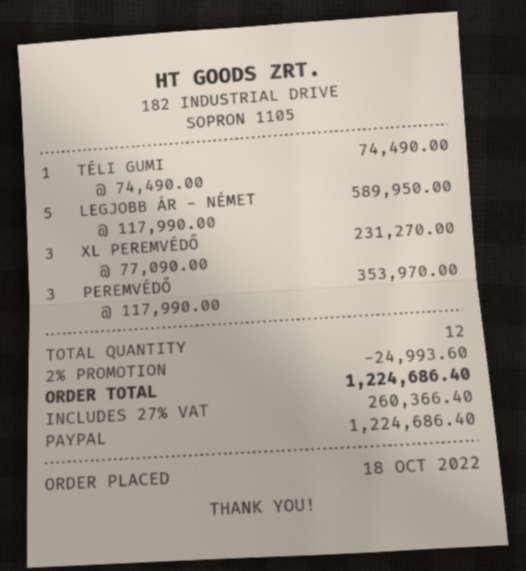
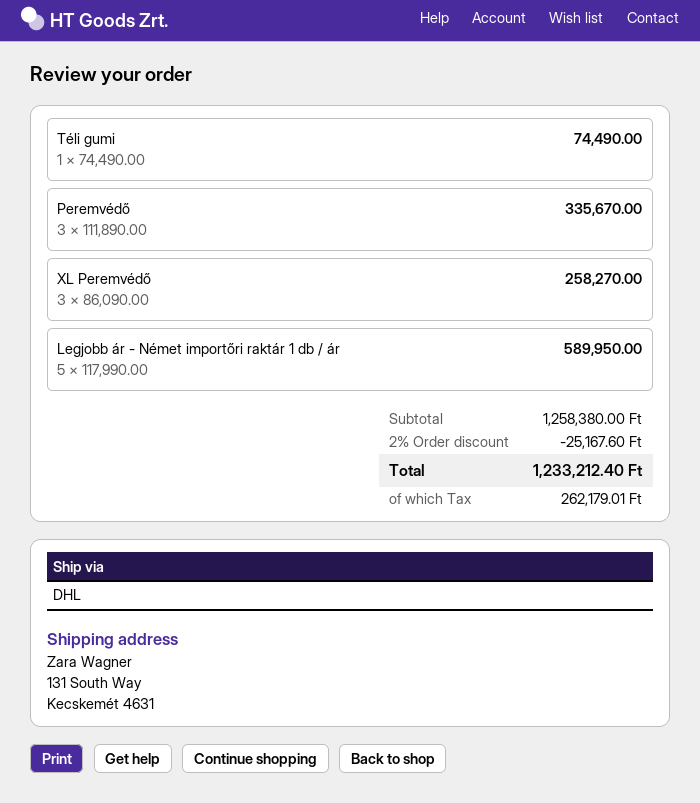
XL PEREMVÉDŐ: 3 x 77090.00 = 231270.00 -> 3 x 86090.00 = 258270.00
PEREMVÉDŐ: 3 x 117990.00 = 353970.00 -> 3 x 111890.00 = 335670.00
discount: 2% = 24993.60 -> 2% = 25167.60
tax: 260366.40 -> 262179.01
total: 1224686.40 -> 1233212.40

